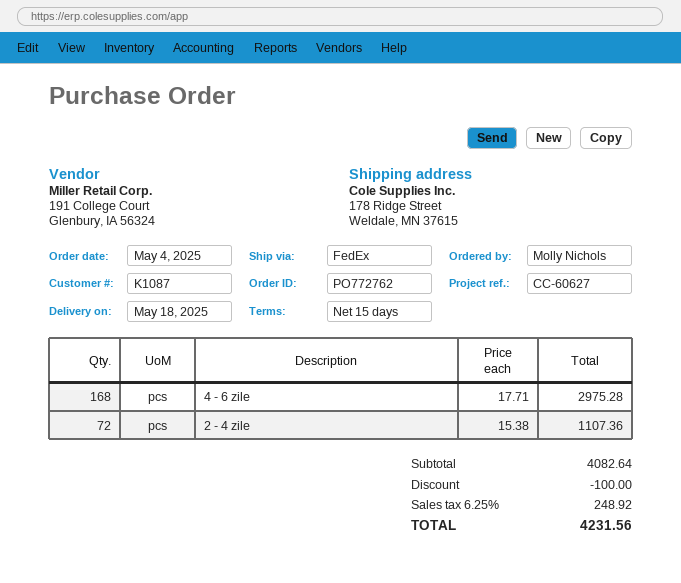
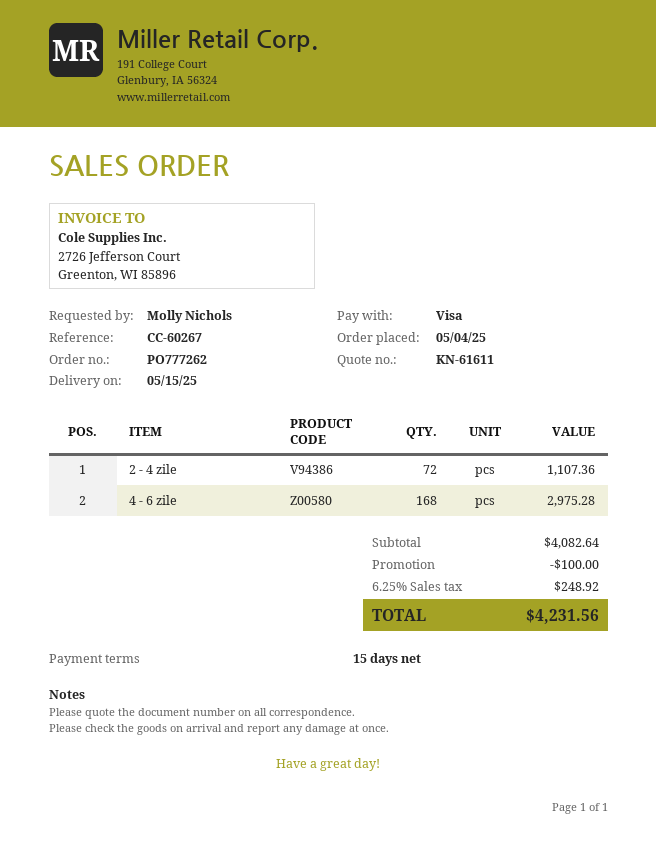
order number: PO772762 -> PO777262
delivery date: 2025-05-18 -> 2025-05-15
reference: CC-60627 -> CC-60267

